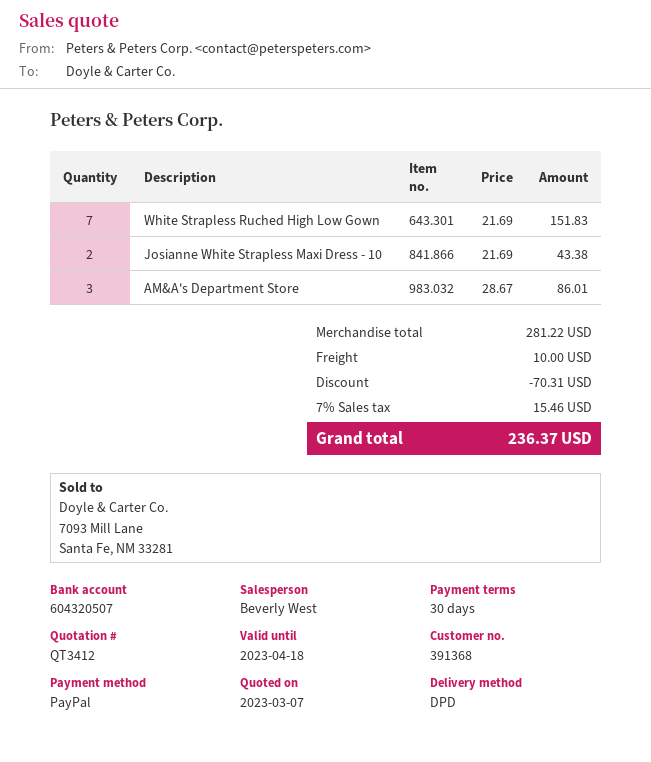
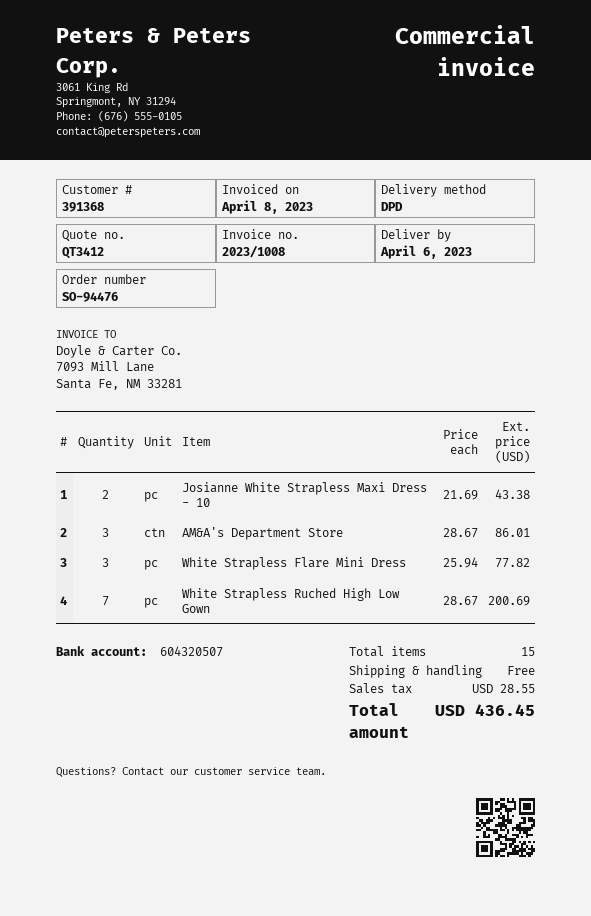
White Strapless Ruched High Low Gown: 7 x 21.69 = 151.83 -> 7 x 28.67 = 200.69
White Strapless Flare Mini Dress: none -> 3 x 25.94 = 77.82
discount: 70.31 -> none
shipping: 10.00 -> 0.00
tax: 15.46 -> 28.55
total: 236.37 -> 436.45

